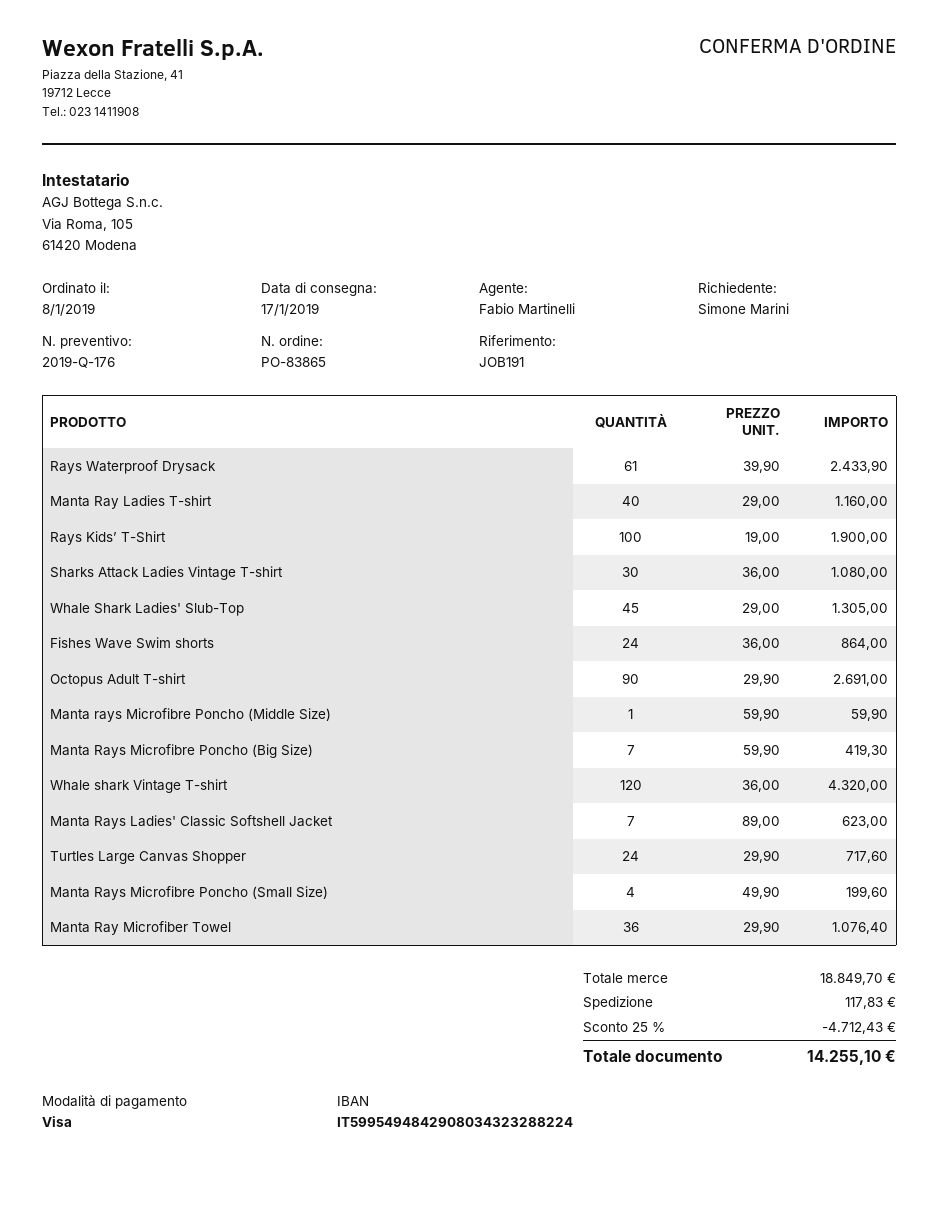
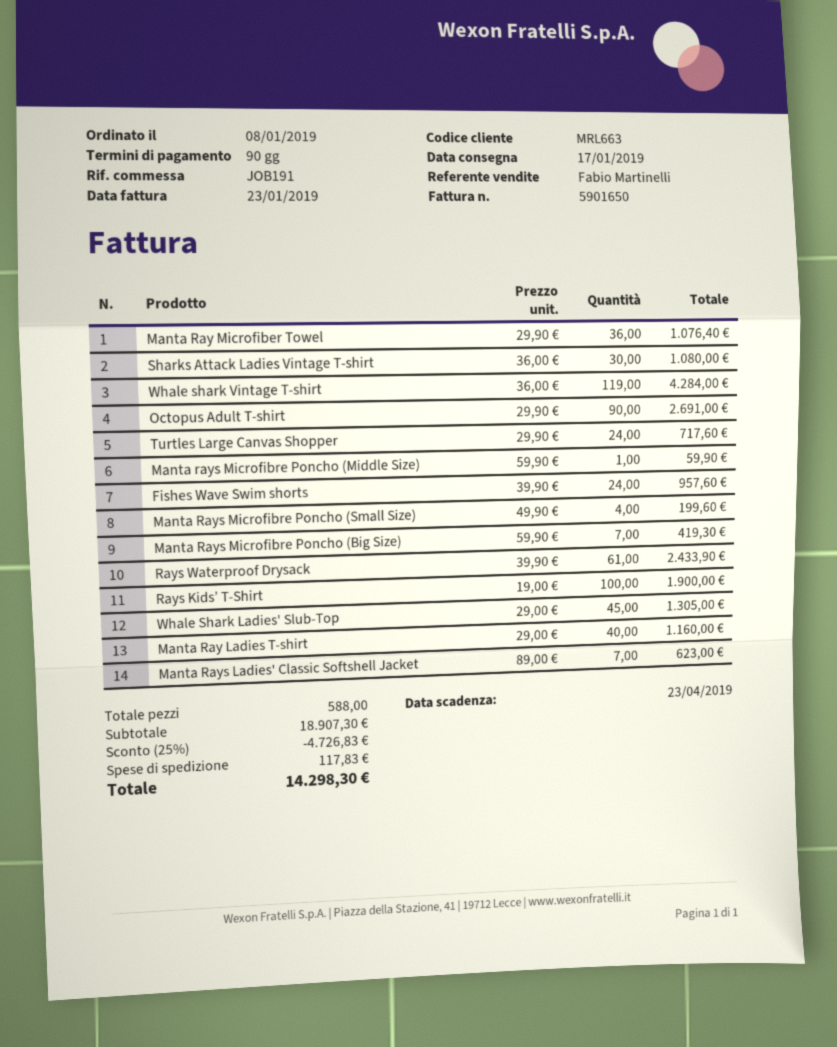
Fishes Wave Swim shorts: 24 x 36.00 = 864.00 -> 24 x 39.90 = 957.60
Whale shark Vintage T-shirt: 120 x 36.00 = 4320.00 -> 119 x 36.00 = 4284.00
subtotal: 18849.70 -> 18907.30
discount: 25% = 4712.43 -> 25% = 4726.83
total: 14255.10 -> 14298.30

